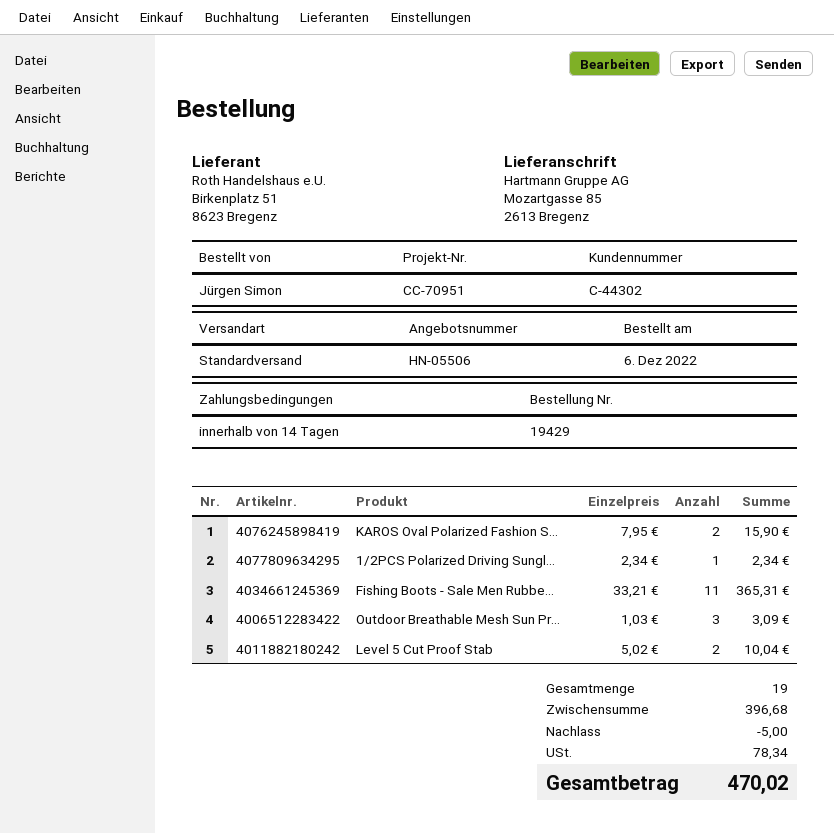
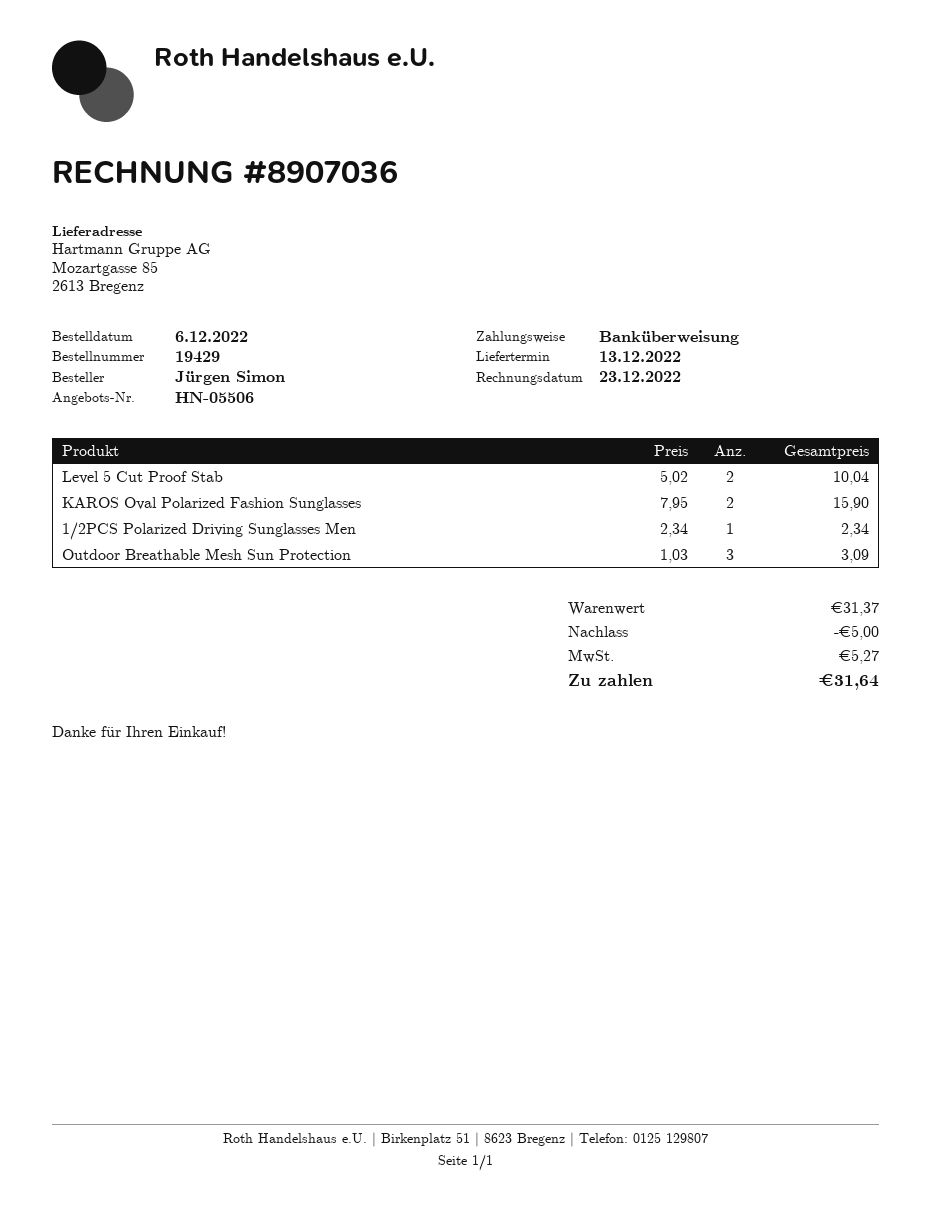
Fishing Boots - Sale Men Rubbe...: 11 x 33.21 = 365.31 -> none
subtotal: 396.68 -> 31.37
tax: 78.34 -> 5.27
total: 470.02 -> 31.64

